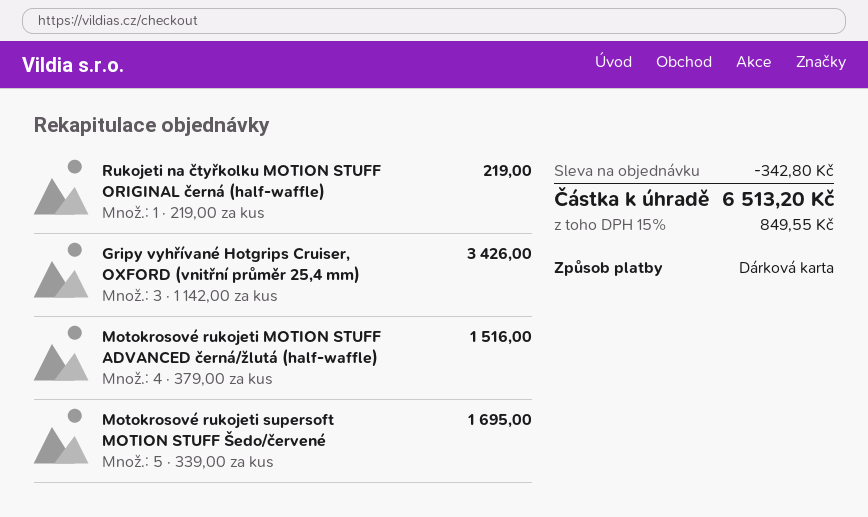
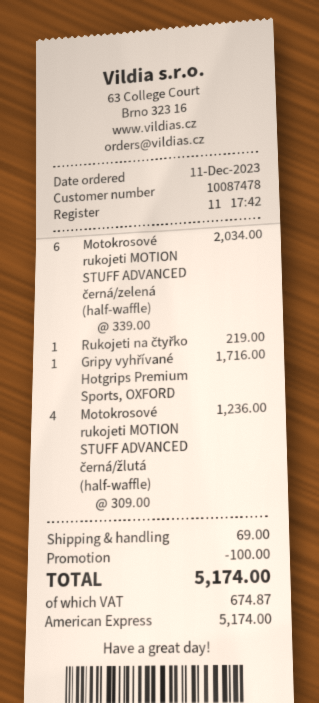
payment method: gift card -> American Express
Gripy vyhřívané Hotgrips Cruiser, OXFORD (vnitřní průměr 25,4 mm): 3 x 1142.00 = 3426.00 -> none
Motokrosové rukojeti MOTION STUFF ADVANCED černá/žlutá (half-waffle): 4 x 379.00 = 1516.00 -> 4 x 309.00 = 1236.00
Motokrosové rukojeti supersoft MOTION STUFF Šedo/červené: 5 x 339.00 = 1695.00 -> none
Motokrosové rukojeti MOTION STUFF ADVANCED černá/zelená (half-waffle): none -> 6 x 339.00 = 2034.00
Gripy vyhřívané Hotgrips Premium Sports, OXFORD: none -> 1 x 1716.00 = 1716.00
discount: 342.80 -> 100.00
shipping: none -> 69.00
tax: 849.55 -> 674.87
total: 6513.20 -> 5174.00

